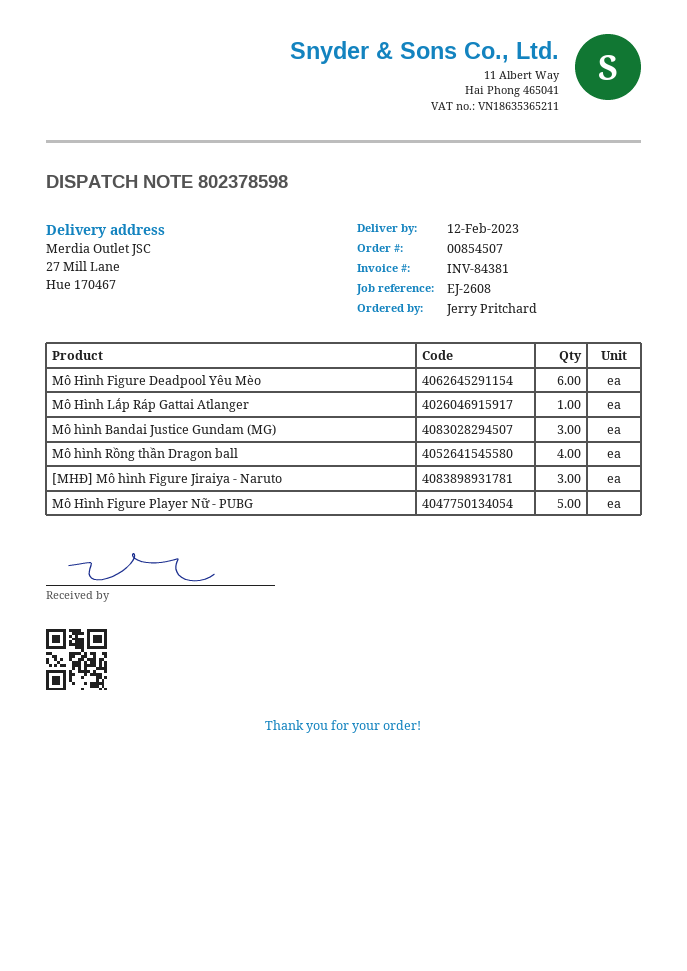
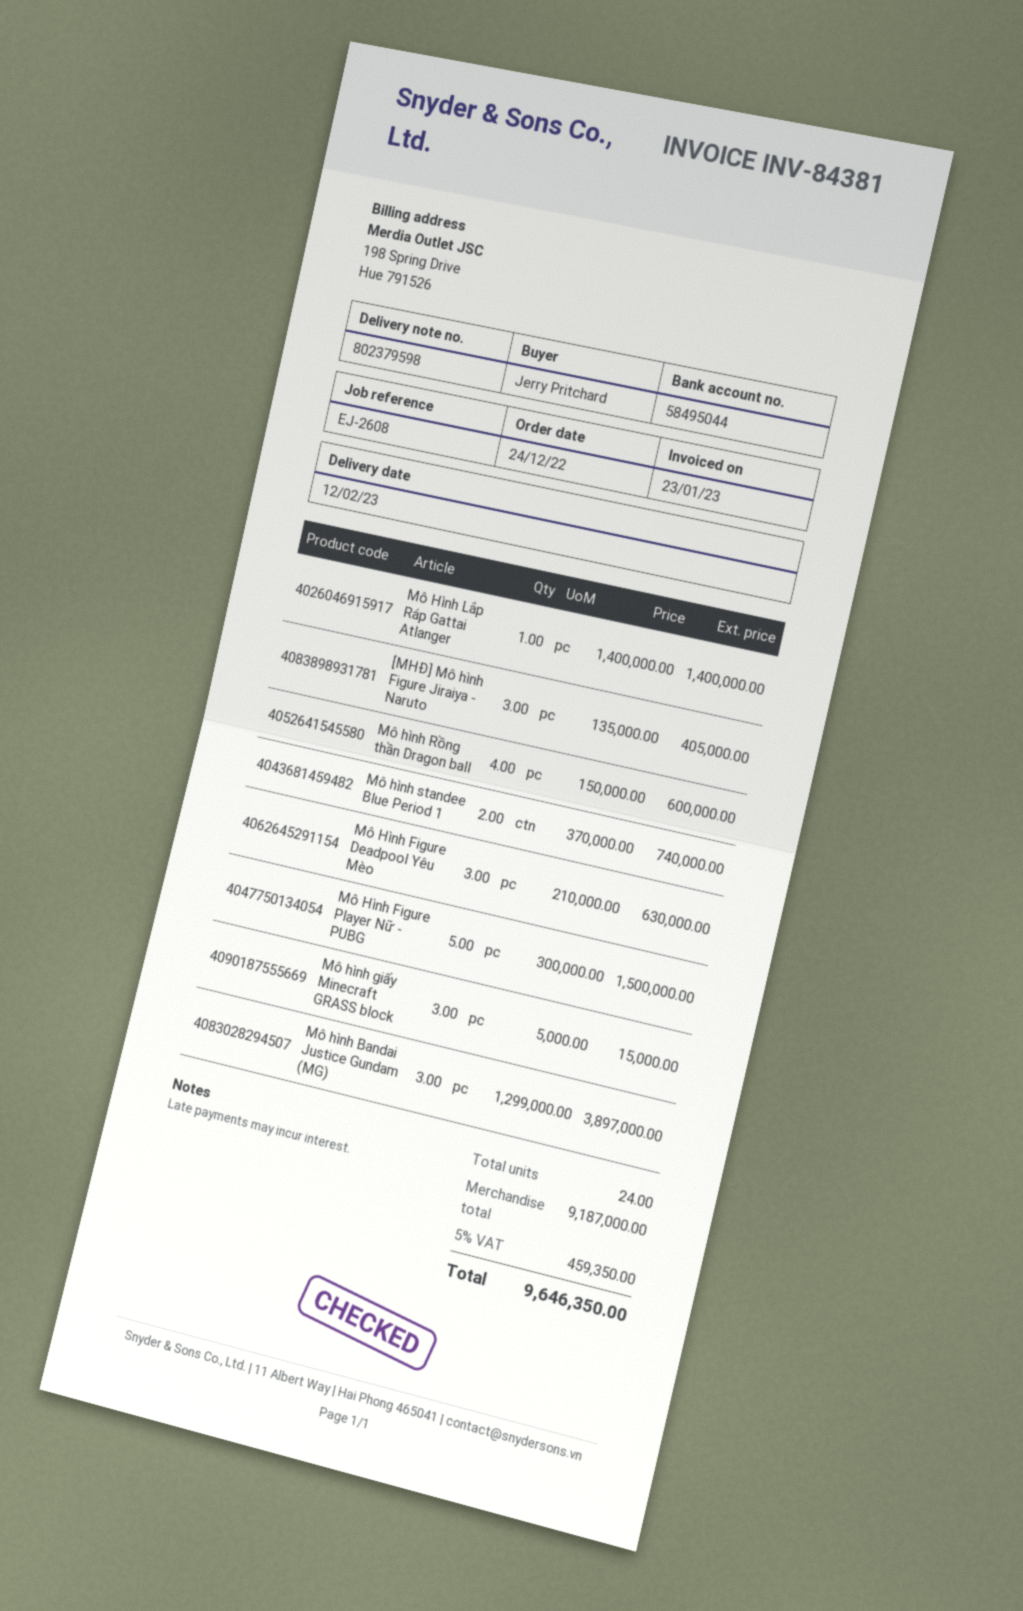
delivery note number: 802378598 -> 802379598
Mô Hình Figure Deadpool Yêu Mèo: 6 -> 3
Mô hình standee Blue Period 1: none -> 2
Mô hình giấy Minecraft GRASS block: none -> 3

